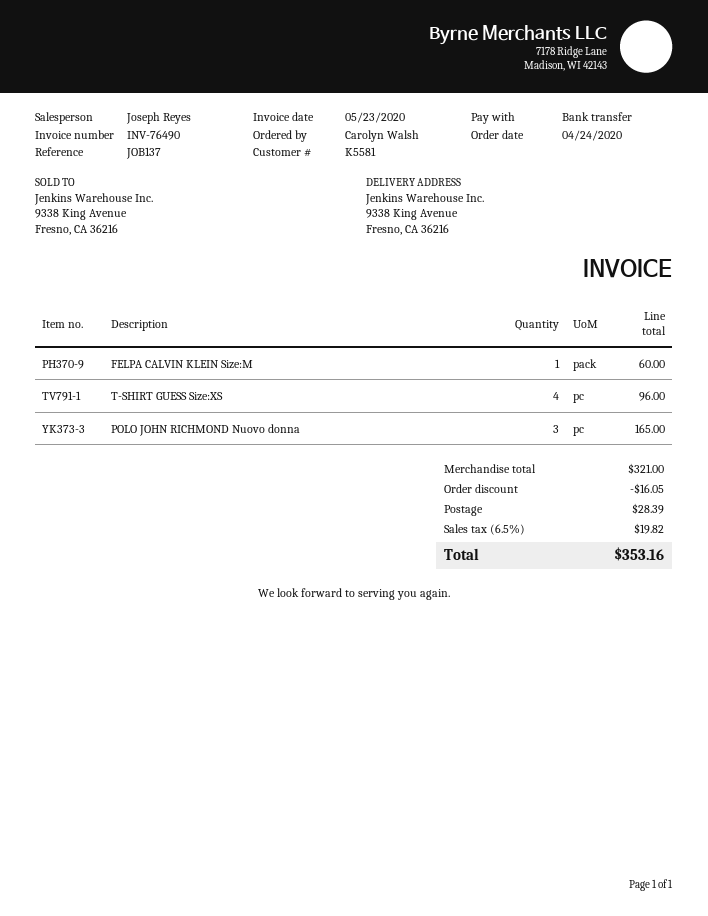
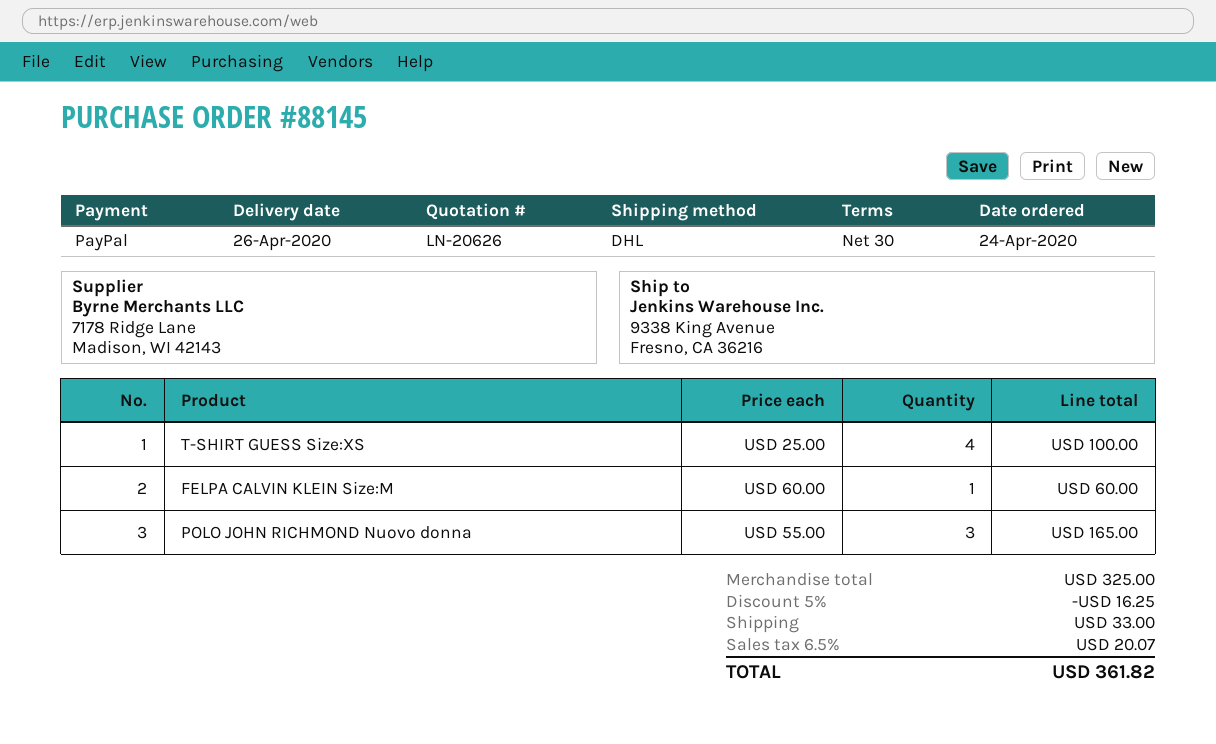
payment method: bank transfer -> PayPal
T-SHIRT GUESS Size:XS: 4 for 96.00 -> 4 for 100.00
subtotal: 321.00 -> 325.00
discount: 16.05 -> 16.25
shipping: 28.39 -> 33.00
tax: 6.5% = 19.82 -> 6.5% = 20.07
total: 353.16 -> 361.82

